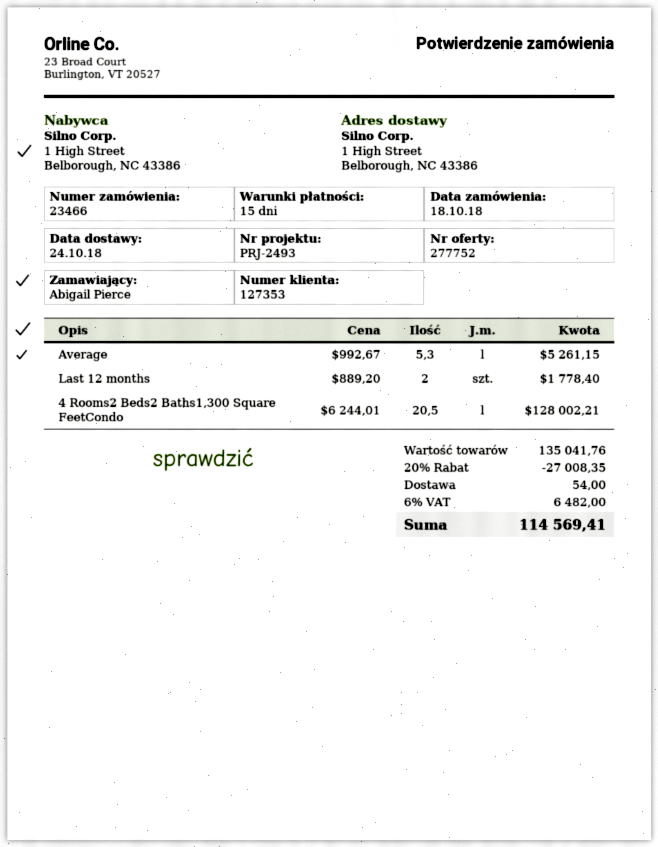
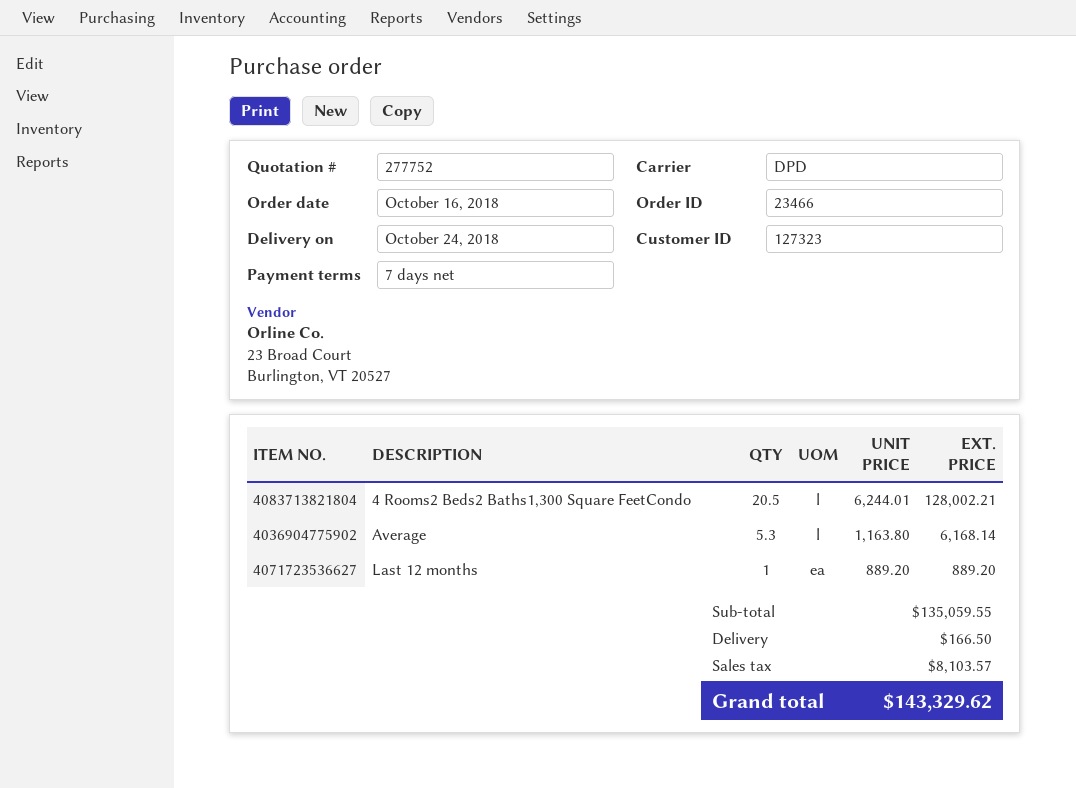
order date: 2018-10-18 -> 2018-10-16
payment terms: 15 days -> 7 days
customer number: 127353 -> 127323
Average: 5.3 x 992.67 = 5261.15 -> 5.3 x 1163.80 = 6168.14
Last 12 months: 2 x 889.20 = 1778.40 -> 1 x 889.20 = 889.20
subtotal: 135041.76 -> 135059.55
discount: 20% = 27008.35 -> none
shipping: 54.00 -> 166.50
tax: 6482.00 -> 8103.57
total: 114569.41 -> 143329.62

